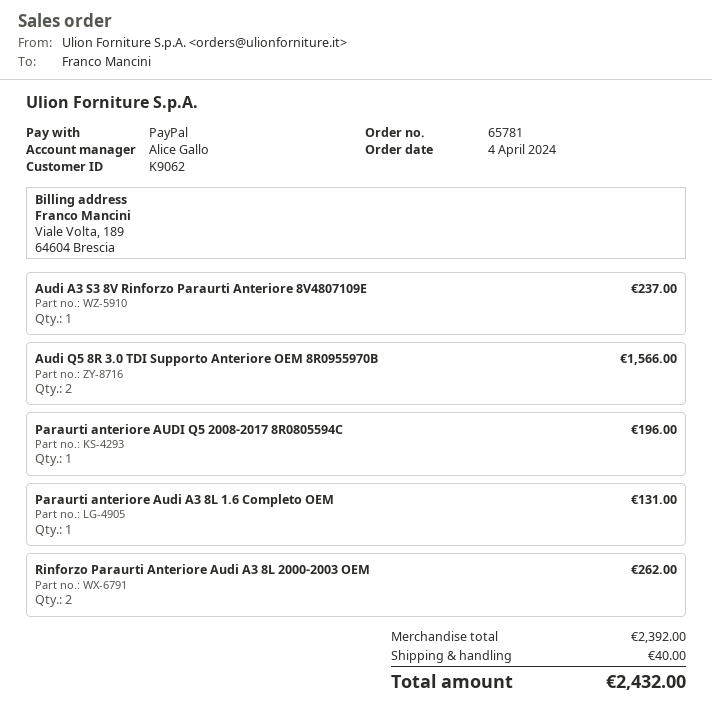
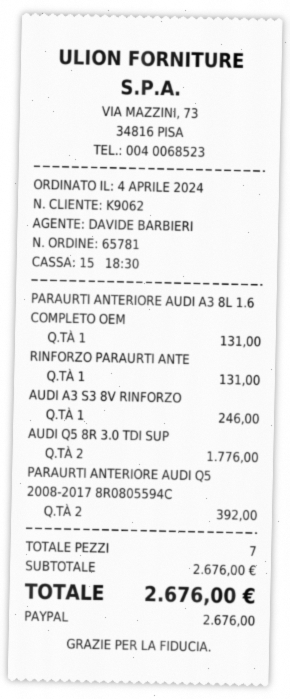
sales rep: Alice Gallo -> DAVIDE BARBIERI
Audi A3 S3 8V Rinforzo Paraurti Anteriore 8V4807109E: 1 for 237.00 -> 1 for 246.00
Audi Q5 8R 3.0 TDI Supporto Anteriore OEM 8R0955970B: 2 for 1566.00 -> 2 for 1776.00
Paraurti anteriore AUDI Q5 2008-2017 8R0805594C: 1 for 196.00 -> 2 for 392.00
Rinforzo Paraurti Anteriore Audi A3 8L 2000-2003 OEM: 2 for 262.00 -> 1 for 131.00
subtotal: 2392.00 -> 2676.00
shipping: 40.00 -> none
total: 2432.00 -> 2676.00

